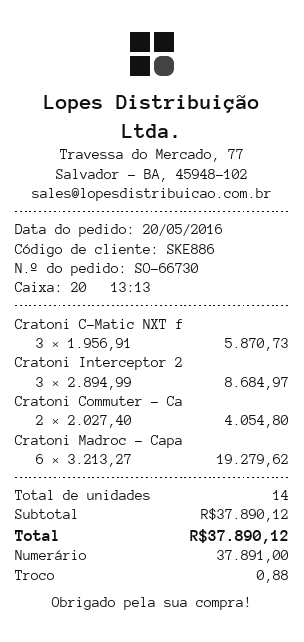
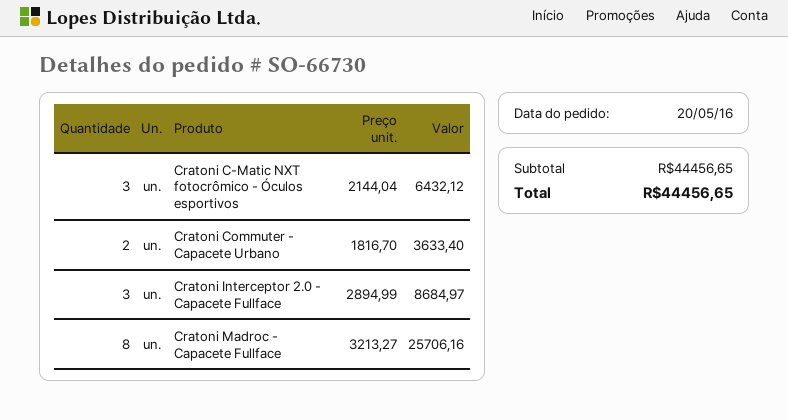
Cratoni C-Matic NXT f: 3 x 1956.91 = 5870.73 -> 3 x 2144.04 = 6432.12
Cratoni Commuter - Ca: 2 x 2027.40 = 4054.80 -> 2 x 1816.70 = 3633.40
Cratoni Madroc - Capa: 6 x 3213.27 = 19279.62 -> 8 x 3213.27 = 25706.16
subtotal: 37890.12 -> 44456.65
total: 37890.12 -> 44456.65

